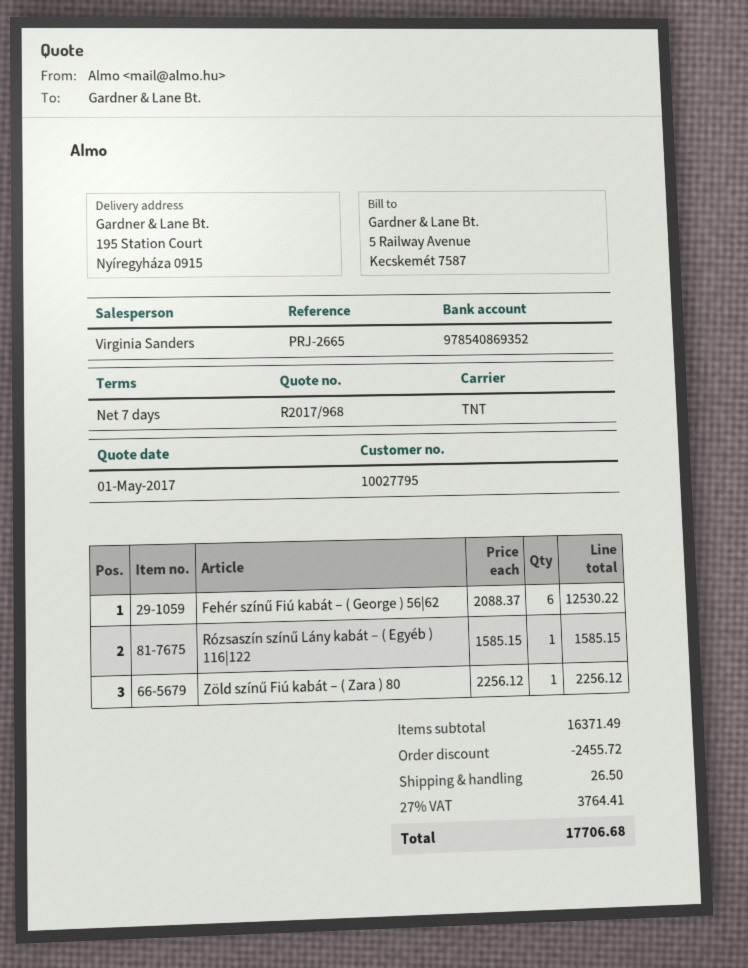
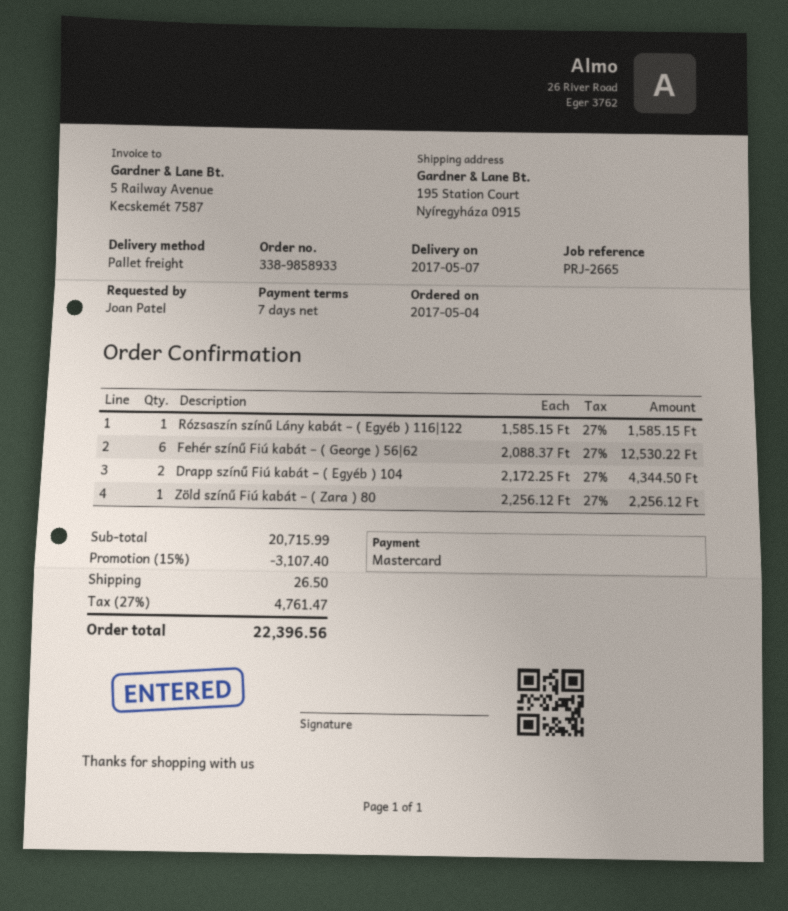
shipping method: TNT -> pallet freight
Drapp színű Fiú kabát – ( Egyéb ) 104: none -> 2 x 2172.25 = 4344.50
subtotal: 16371.49 -> 20715.99
discount: 2455.72 -> 3107.40
tax: 27% = 3764.41 -> 27% = 4761.47
total: 17706.68 -> 22396.56

